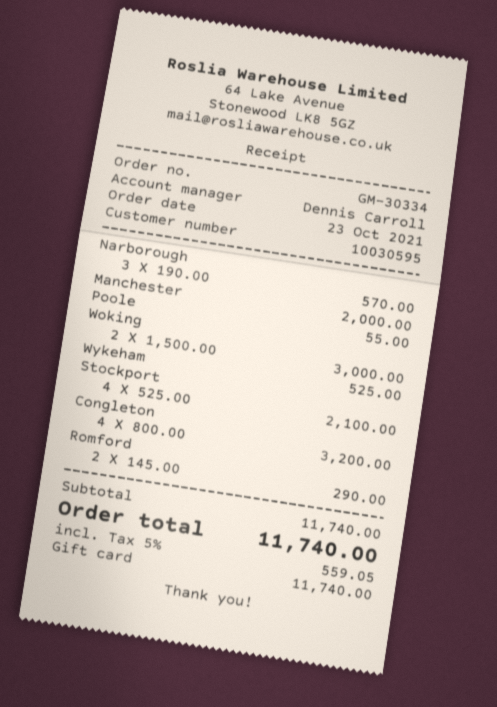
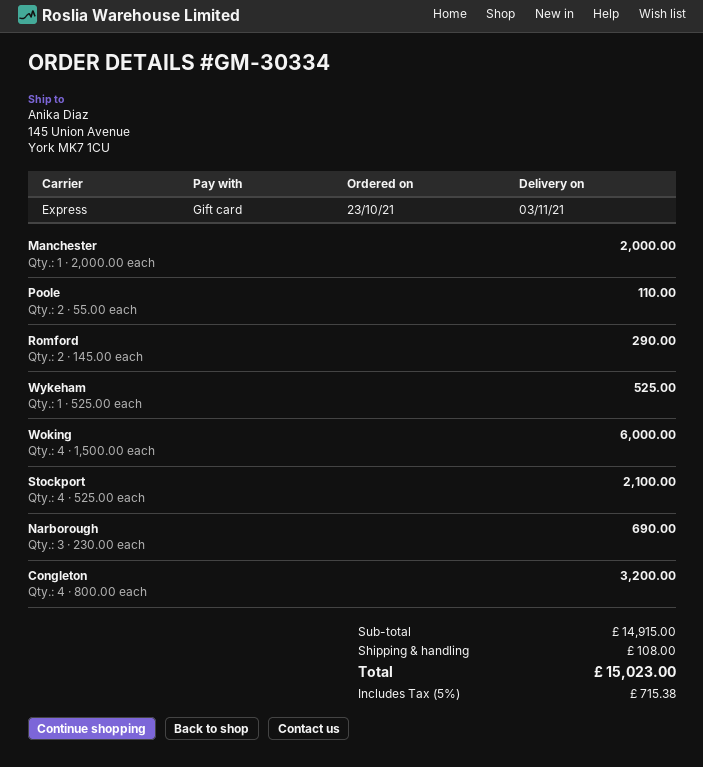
Narborough: 3 x 190.00 = 570.00 -> 3 x 230.00 = 690.00
Poole: 1 x 55.00 = 55.00 -> 2 x 55.00 = 110.00
Woking: 2 x 1500.00 = 3000.00 -> 4 x 1500.00 = 6000.00
subtotal: 11740.00 -> 14915.00
shipping: none -> 108.00
tax: 5% = 559.05 -> 5% = 715.38
total: 11740.00 -> 15023.00

